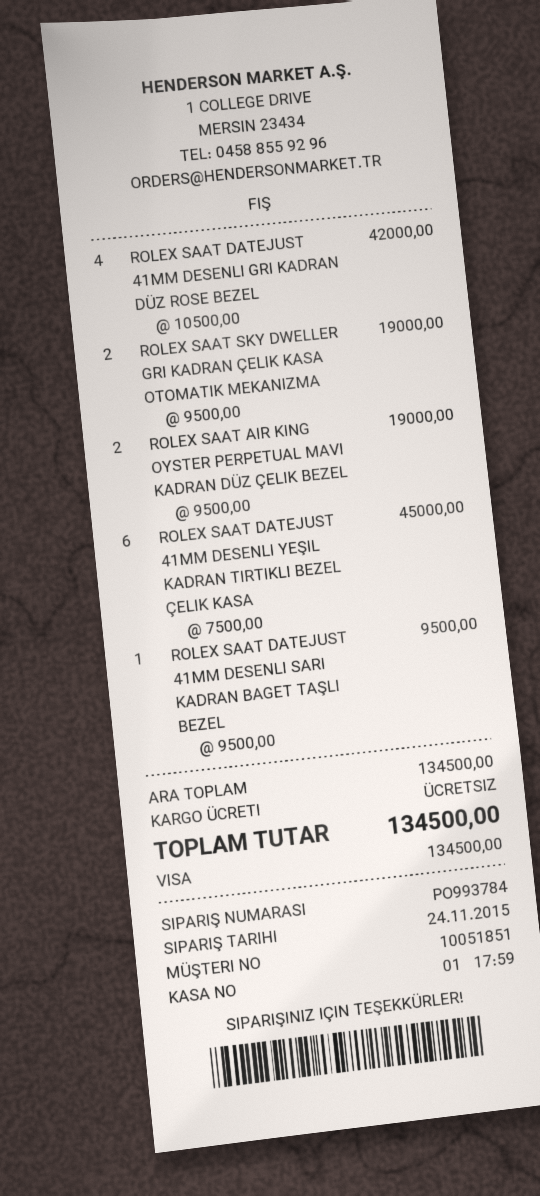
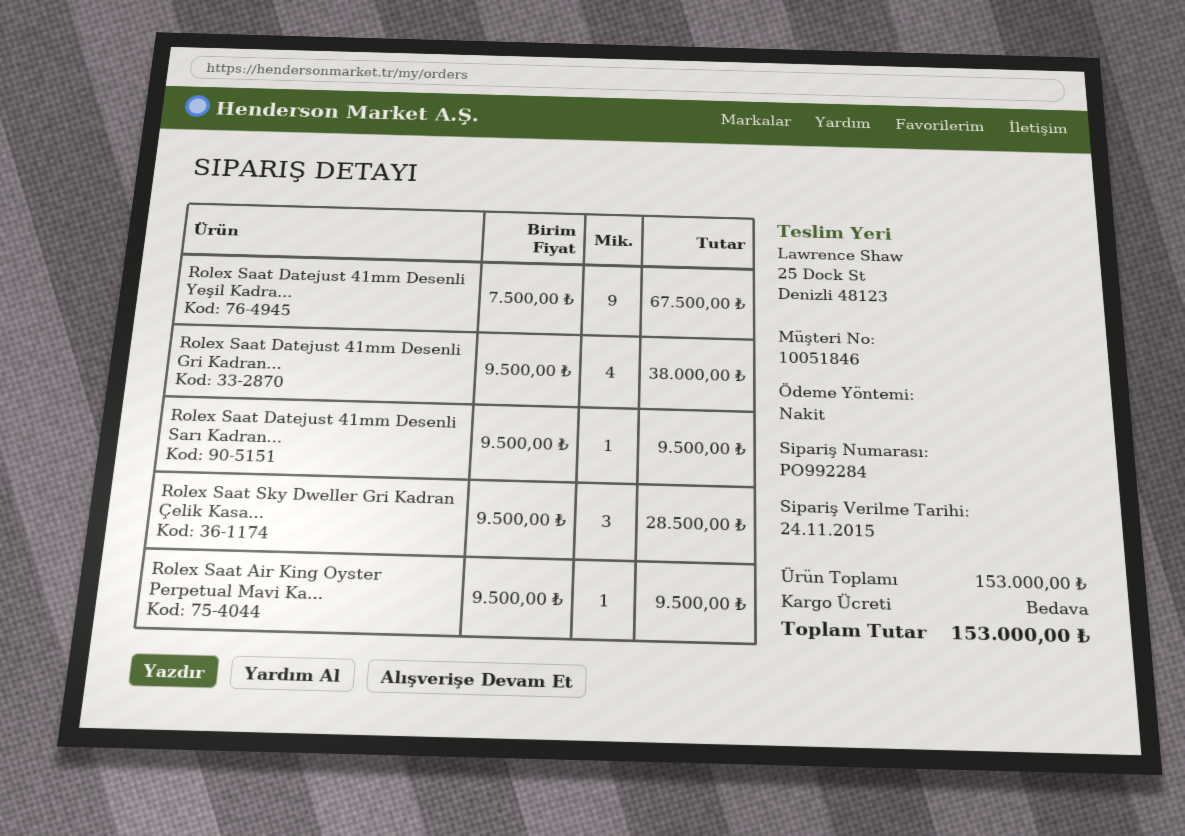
order number: PO993784 -> PO992284
customer number: 10051851 -> 10051846
payment method: Visa -> cash
ROLEX SAAT DATEJUST 41MM DESENLI GRI KADRAN DÜZ ROSE BEZEL: 4 x 10500.00 = 42000.00 -> 4 x 9500.00 = 38000.00
ROLEX SAAT SKY DWELLER GRI KADRAN ÇELIK KASA OTOMATIK MEKANIZMA: 2 x 9500.00 = 19000.00 -> 3 x 9500.00 = 28500.00
ROLEX SAAT AIR KING OYSTER PERPETUAL MAVI KADRAN DÜZ ÇELIK BEZEL: 2 x 9500.00 = 19000.00 -> 1 x 9500.00 = 9500.00
ROLEX SAAT DATEJUST 41MM DESENLI YEŞIL KADRAN TIRTIKLI BEZEL ÇELIK KASA: 6 x 7500.00 = 45000.00 -> 9 x 7500.00 = 67500.00
subtotal: 134500.00 -> 153000.00
total: 134500.00 -> 153000.00

